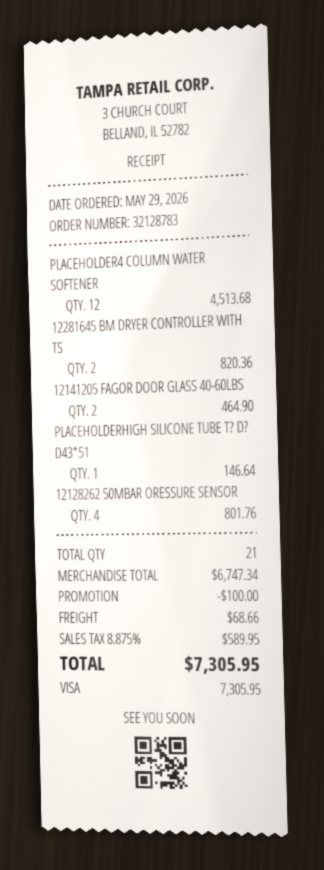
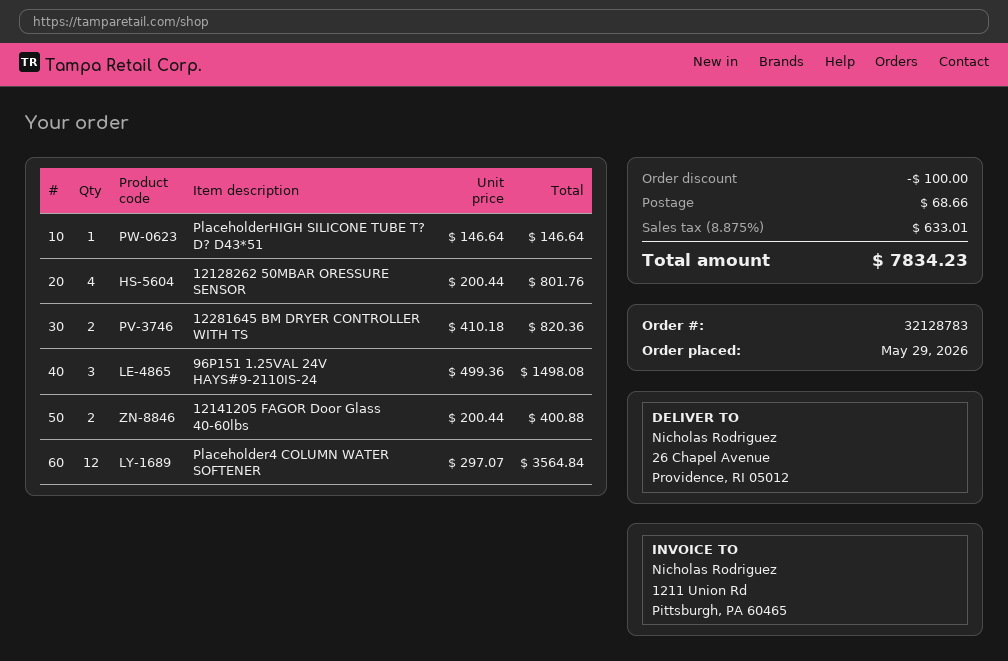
PLACEHOLDER4 COLUMN WATER SOFTENER: 12 for 4513.68 -> 12 for 3564.84
12141205 FAGOR DOOR GLASS 40-60LBS: 2 for 464.90 -> 2 for 400.88
96P151 1.25VAL 24V HAYS#9-2110IS-24: none -> 3 for 1498.08
tax: 8.875% = 589.95 -> 8.875% = 633.01
total: 7305.95 -> 7834.23

